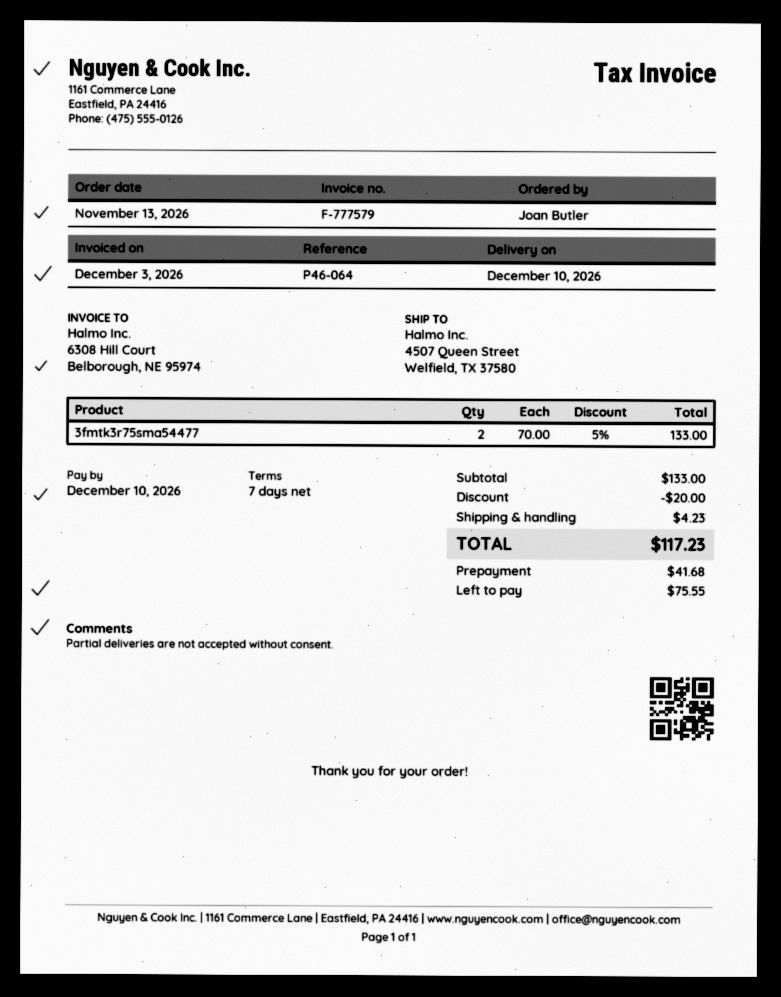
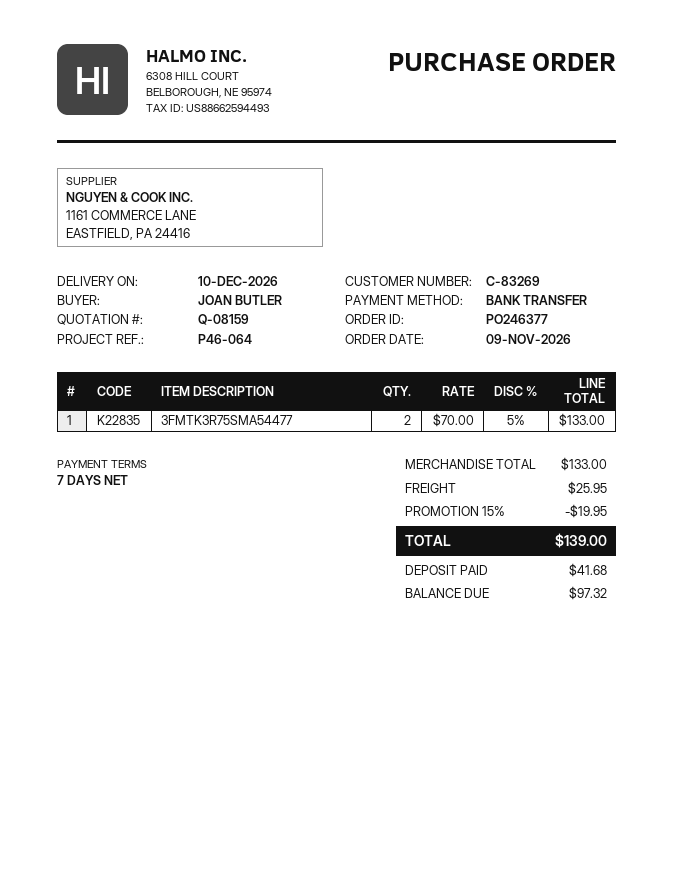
order date: 2026-11-13 -> 2026-11-09
discount: 20.00 -> 19.95
shipping: 4.23 -> 25.95
total: 117.23 -> 139.00
balance: 75.55 -> 97.32

